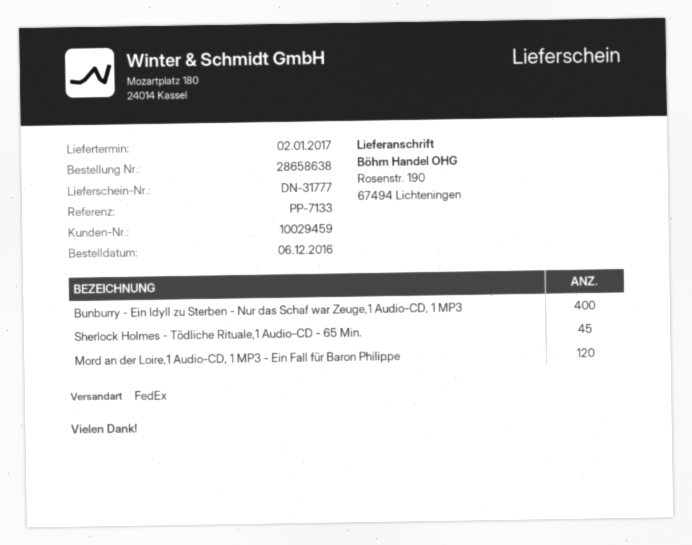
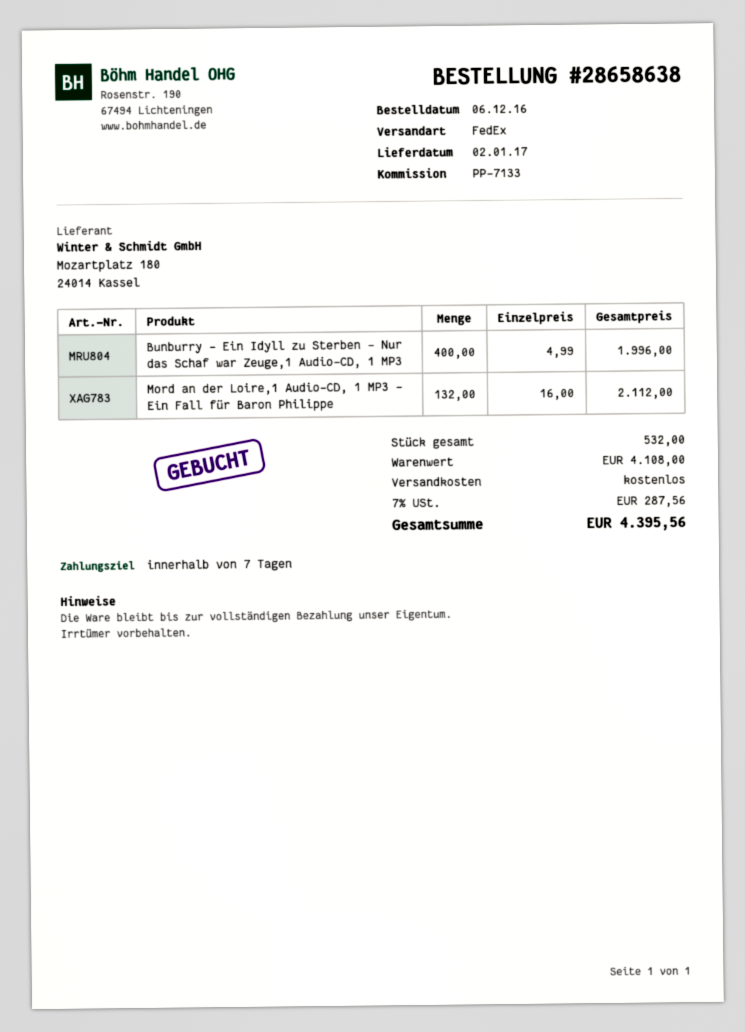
Sherlock Holmes - Tödliche Rituale,1 Audio-CD - 65 Min.: 45 -> none
Mord an der Loire,1 Audio-CD, 1 MP3 - Ein Fall für Baron Philippe: 120 -> 132

